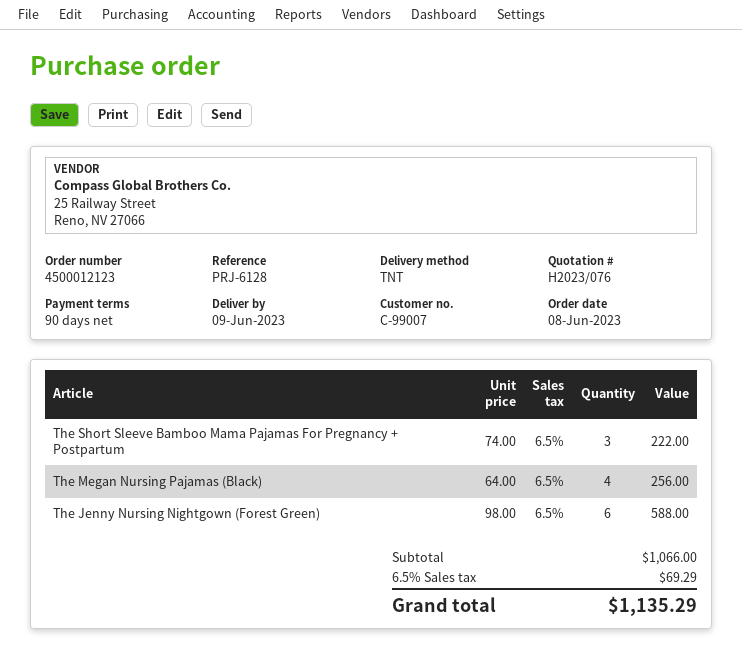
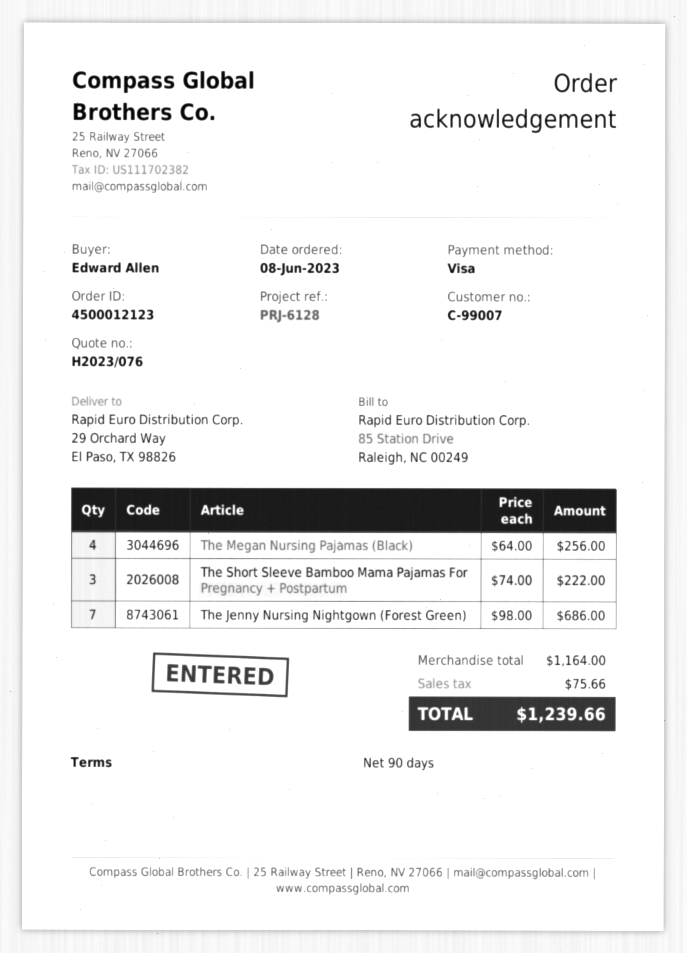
The Jenny Nursing Nightgown (Forest Green): 6 x 98.00 = 588.00 -> 7 x 98.00 = 686.00
subtotal: 1066.00 -> 1164.00
tax: 69.29 -> 75.66
total: 1135.29 -> 1239.66

